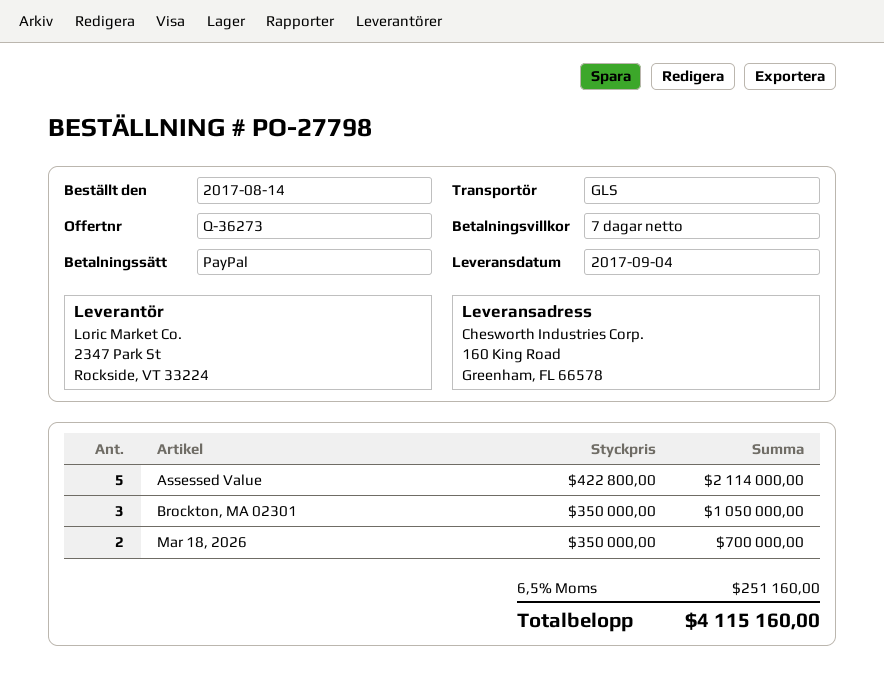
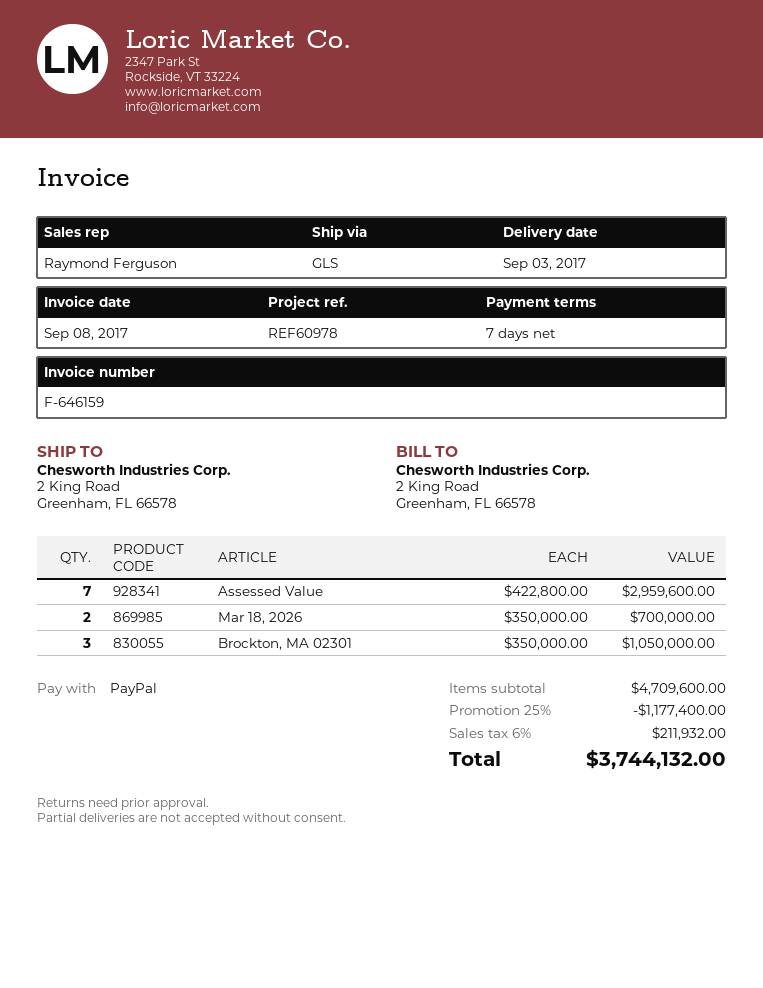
delivery date: 2017-09-04 -> 2017-09-03
ship to: 160 King Road, Greenham, FL 66578 -> 2 King Road, Greenham, FL 66578
Assessed Value: 5 x 422800.00 = 2114000.00 -> 7 x 422800.00 = 2959600.00
discount: none -> 25% = 1177400.00
tax: 6.5% = 251160.00 -> 6% = 211932.00
total: 4115160.00 -> 3744132.00

